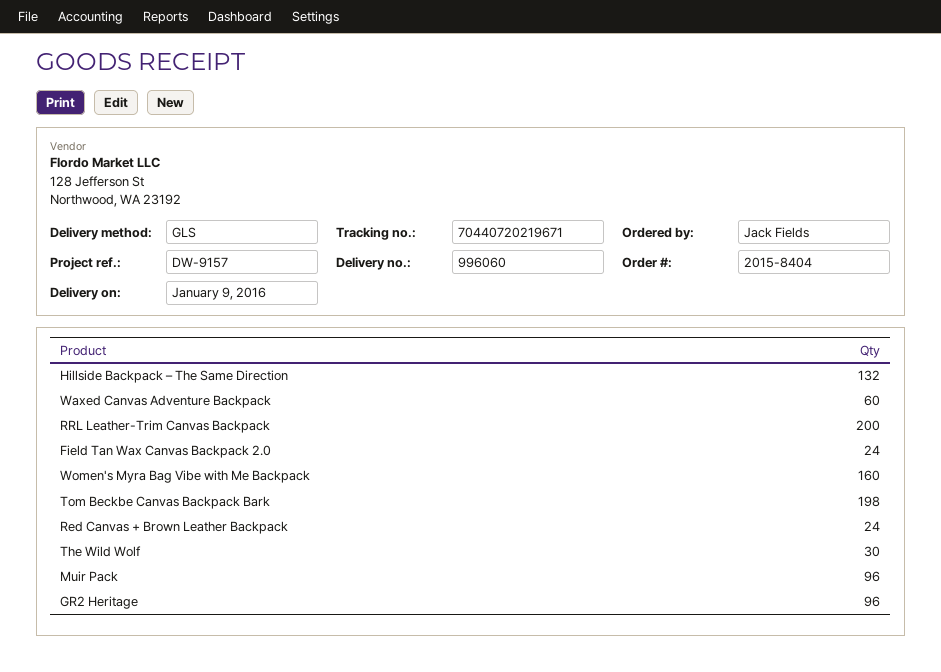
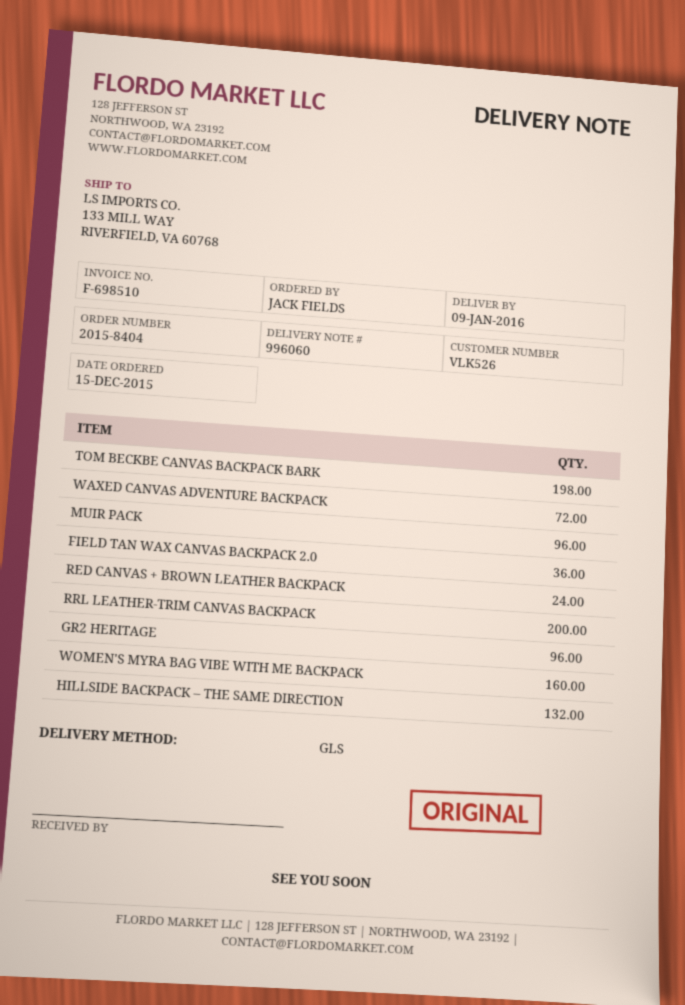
Waxed Canvas Adventure Backpack: 60 -> 72
Field Tan Wax Canvas Backpack 2.0: 24 -> 36
The Wild Wolf: 30 -> none

